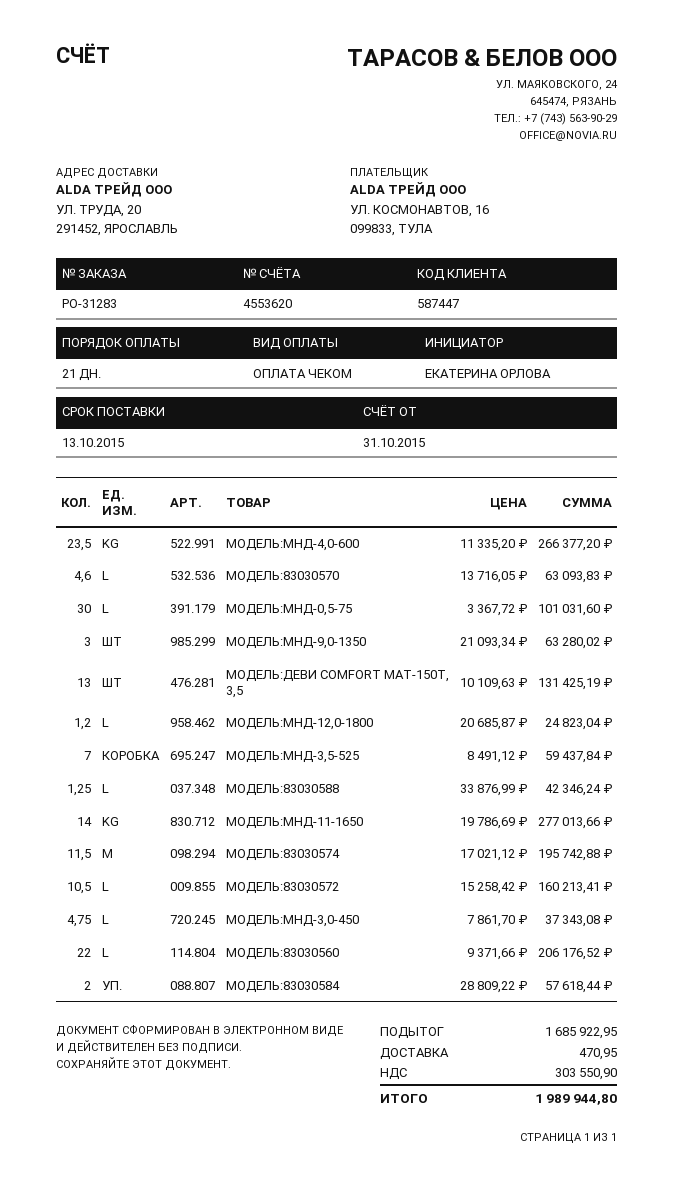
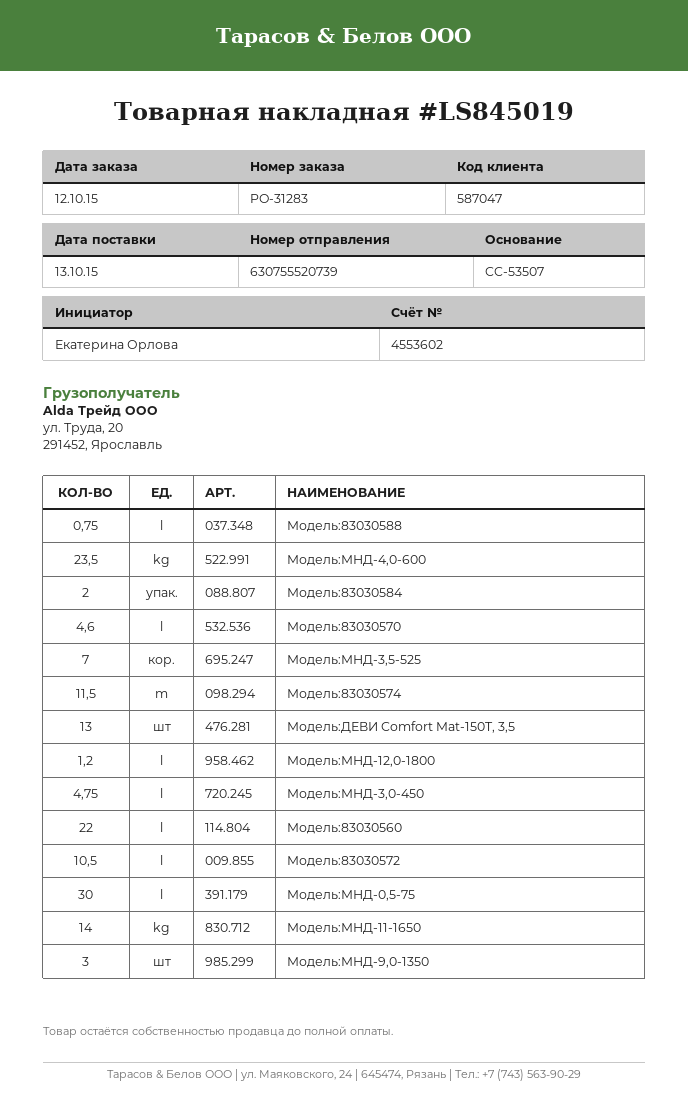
invoice number: 4553620 -> 4553602
customer number: 587447 -> 587047
МОДЕЛЬ:83030588: 1.25 -> 0.75

